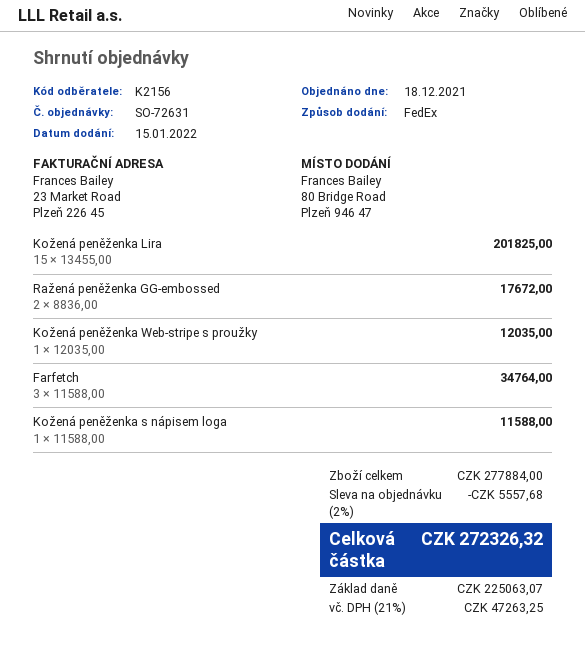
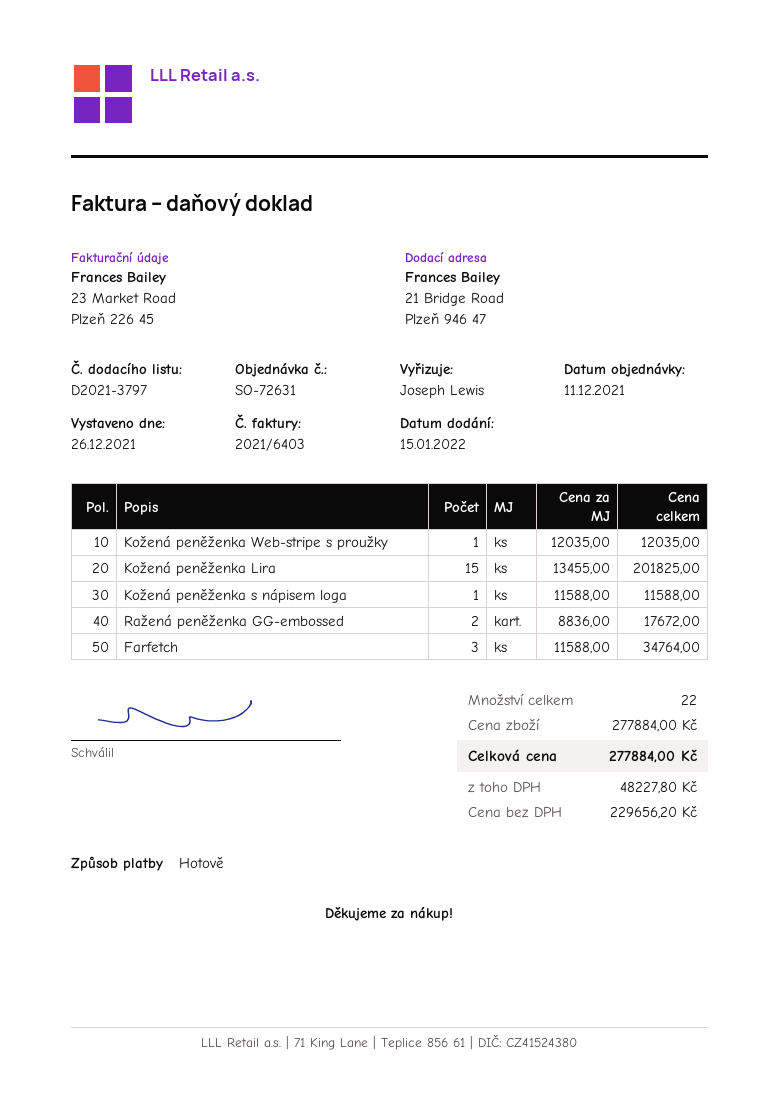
order date: 2021-12-18 -> 2021-12-11
ship to: 80 Bridge Road, Plzeň 946 47 -> 21 Bridge Road, Plzeň 946 47
discount: 2% = 5557.68 -> none
net: 225063.07 -> 229656.20
tax: 47263.25 -> 48227.80
total: 272326.32 -> 277884.00

